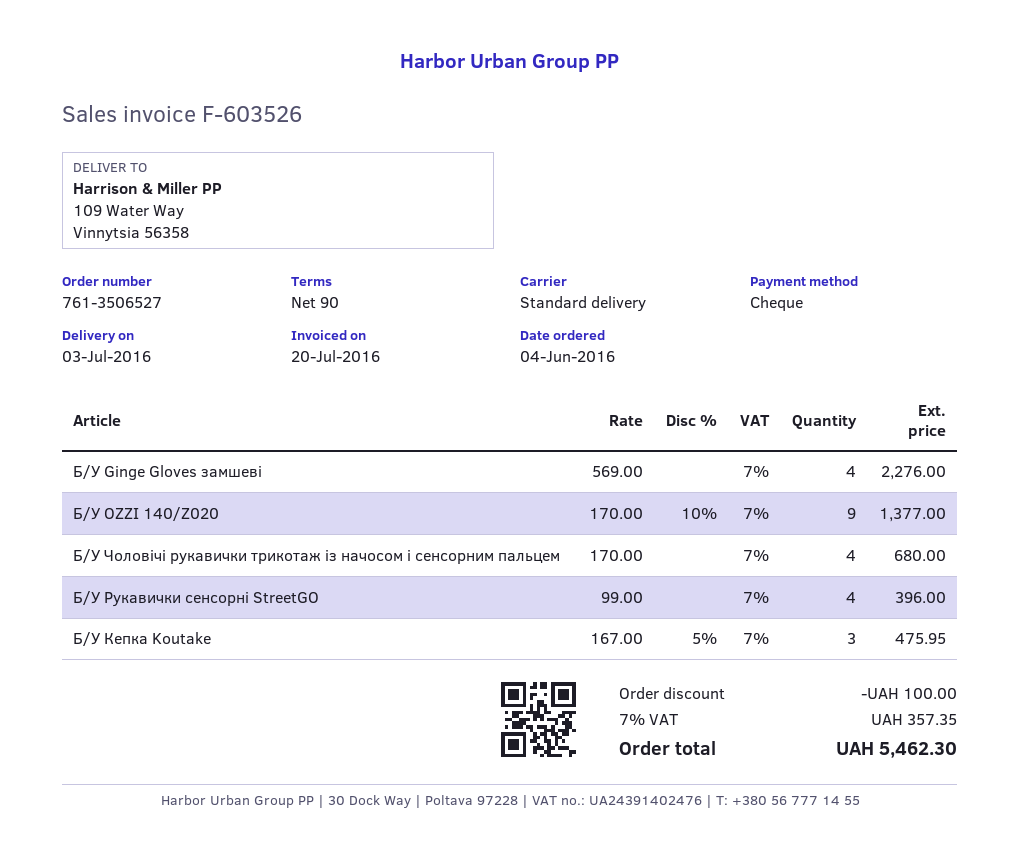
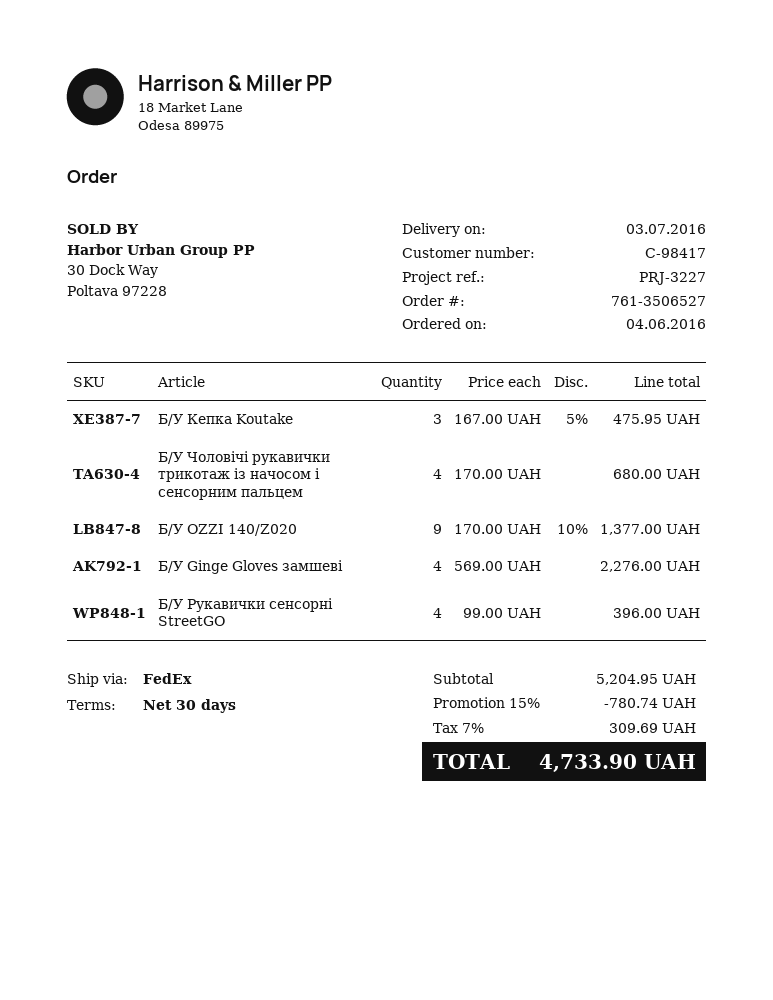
payment terms: 90 days -> 30 days
shipping method: standard -> FedEx
discount: 100.00 -> 780.74
tax: 7% = 357.35 -> 7% = 309.69
total: 5462.30 -> 4733.90

